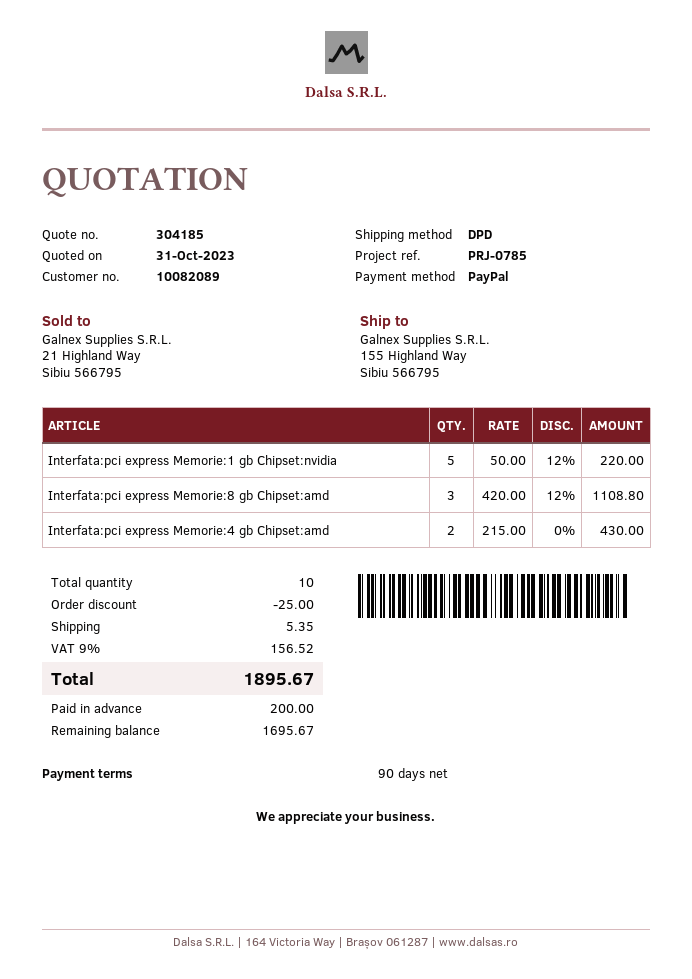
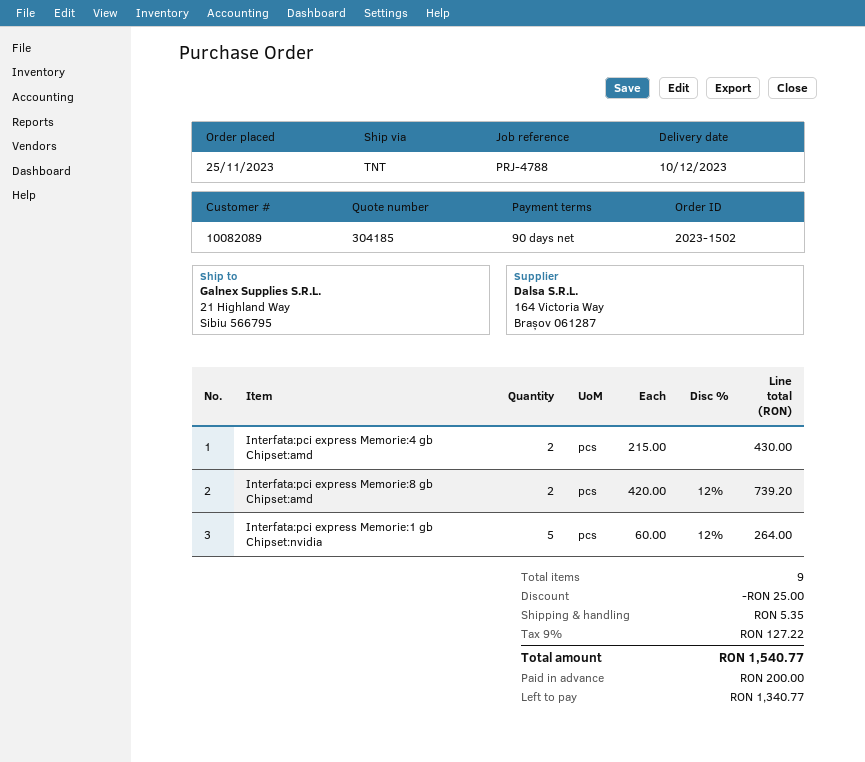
reference: PRJ-0785 -> PRJ-4788
shipping method: DPD -> TNT
ship to: 155 Highland Way, Sibiu 566795 -> 21 Highland Way, Sibiu 566795
Interfata:pci express Memorie:1 gb Chipset:nvidia: 5 x 50.00 - 12% = 220.00 -> 5 x 60.00 - 12% = 264.00
Interfata:pci express Memorie:8 gb Chipset:amd: 3 x 420.00 - 12% = 1108.80 -> 2 x 420.00 - 12% = 739.20
total quantity: 10 -> 9
tax: 9% = 156.52 -> 9% = 127.22
total: 1895.67 -> 1540.77
balance: 1695.67 -> 1340.77

